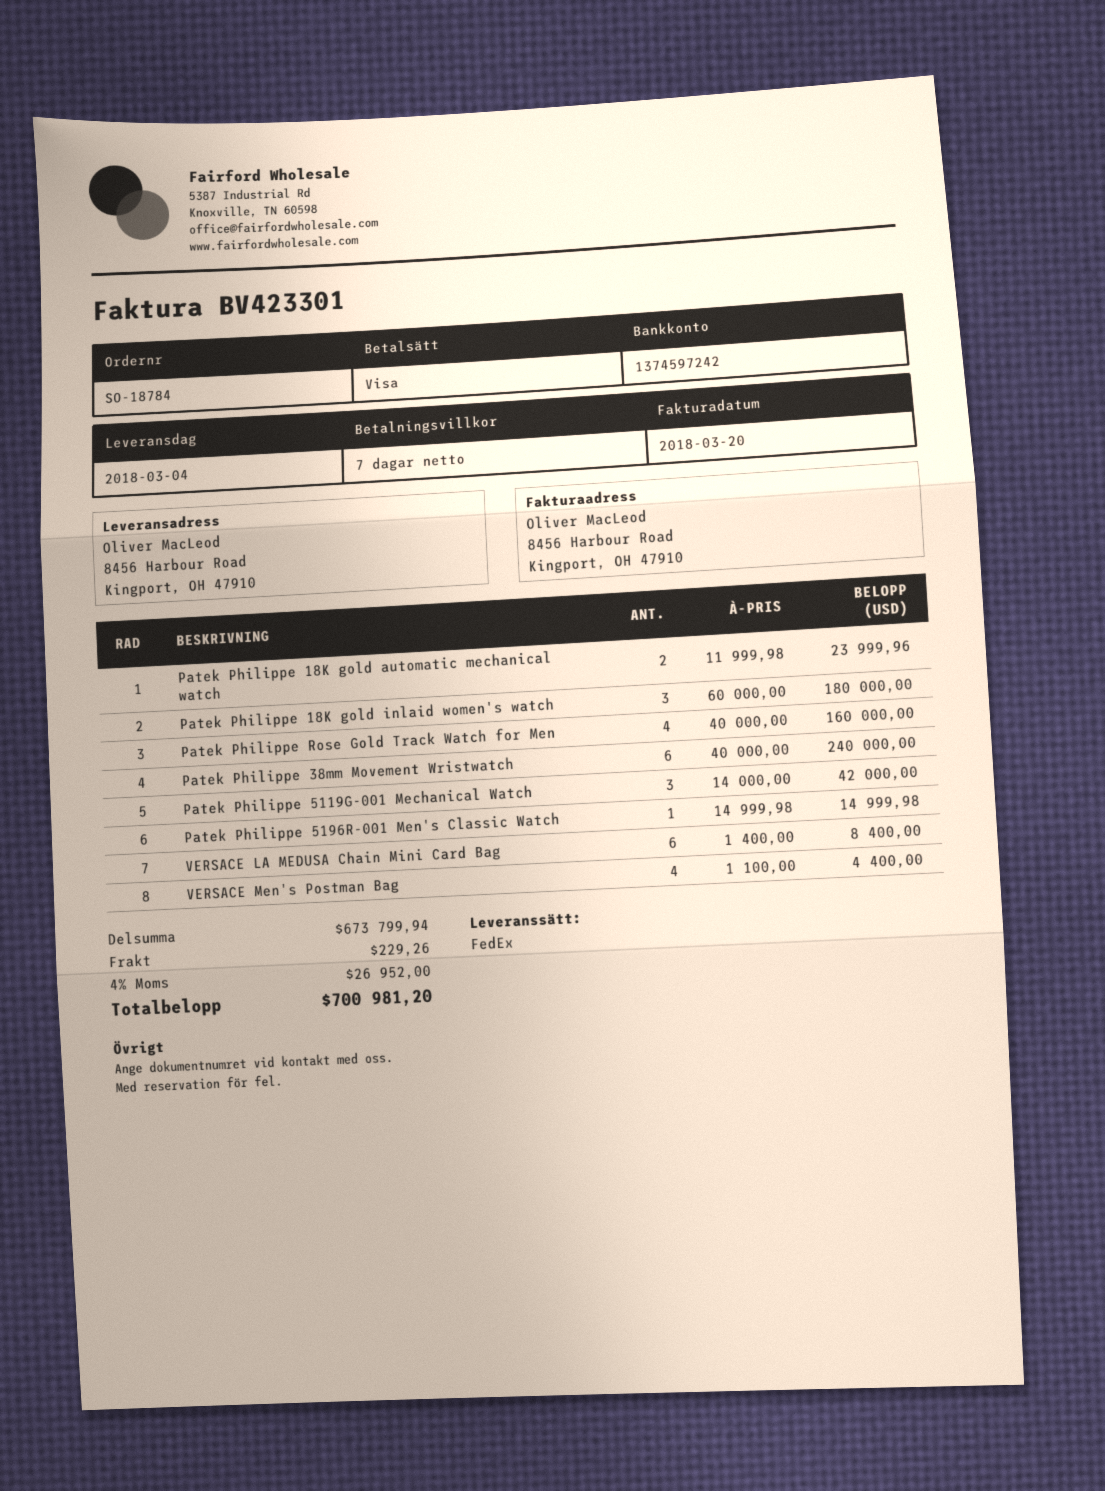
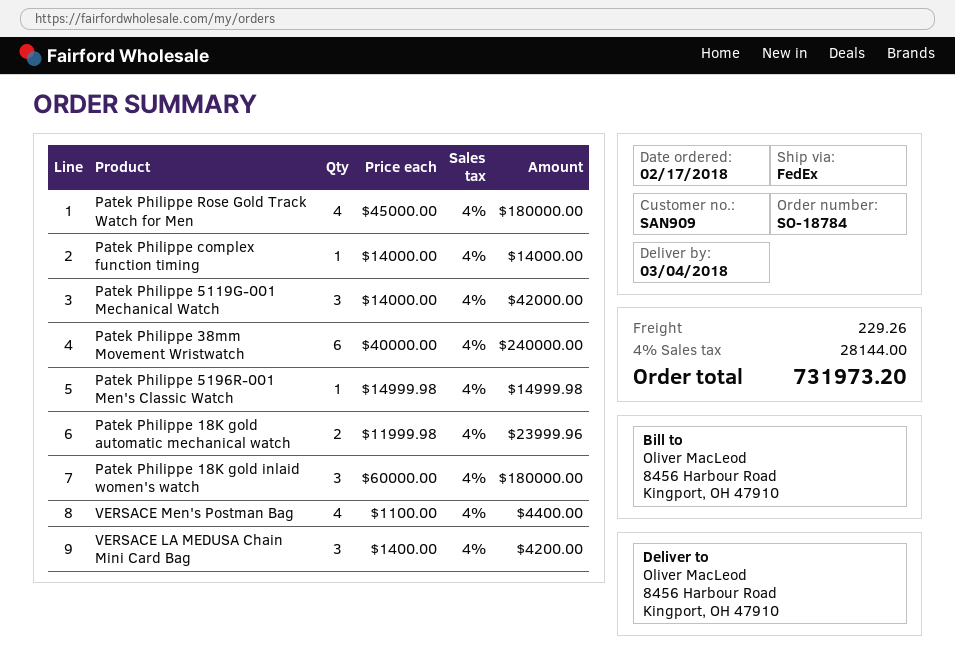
Patek Philippe Rose Gold Track Watch for Men: 4 x 40000.00 = 160000.00 -> 4 x 45000.00 = 180000.00
VERSACE LA MEDUSA Chain Mini Card Bag: 6 x 1400.00 = 8400.00 -> 3 x 1400.00 = 4200.00
Patek Philippe complex function timing: none -> 1 x 14000.00 = 14000.00
tax: 4% = 26952.00 -> 4% = 28144.00
total: 700981.20 -> 731973.20

